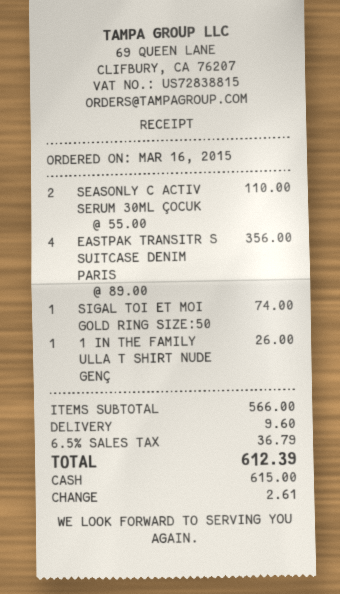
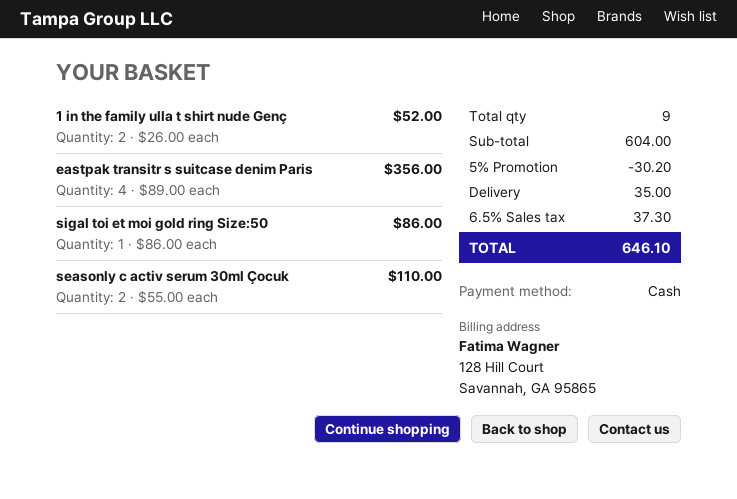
SIGAL TOI ET MOI GOLD RING SIZE:50: 1 x 74.00 = 74.00 -> 1 x 86.00 = 86.00
1 IN THE FAMILY ULLA T SHIRT NUDE GENÇ: 1 x 26.00 = 26.00 -> 2 x 26.00 = 52.00
subtotal: 566.00 -> 604.00
discount: none -> 5% = 30.20
shipping: 9.60 -> 35.00
tax: 6.5% = 36.79 -> 6.5% = 37.30
total: 612.39 -> 646.10

